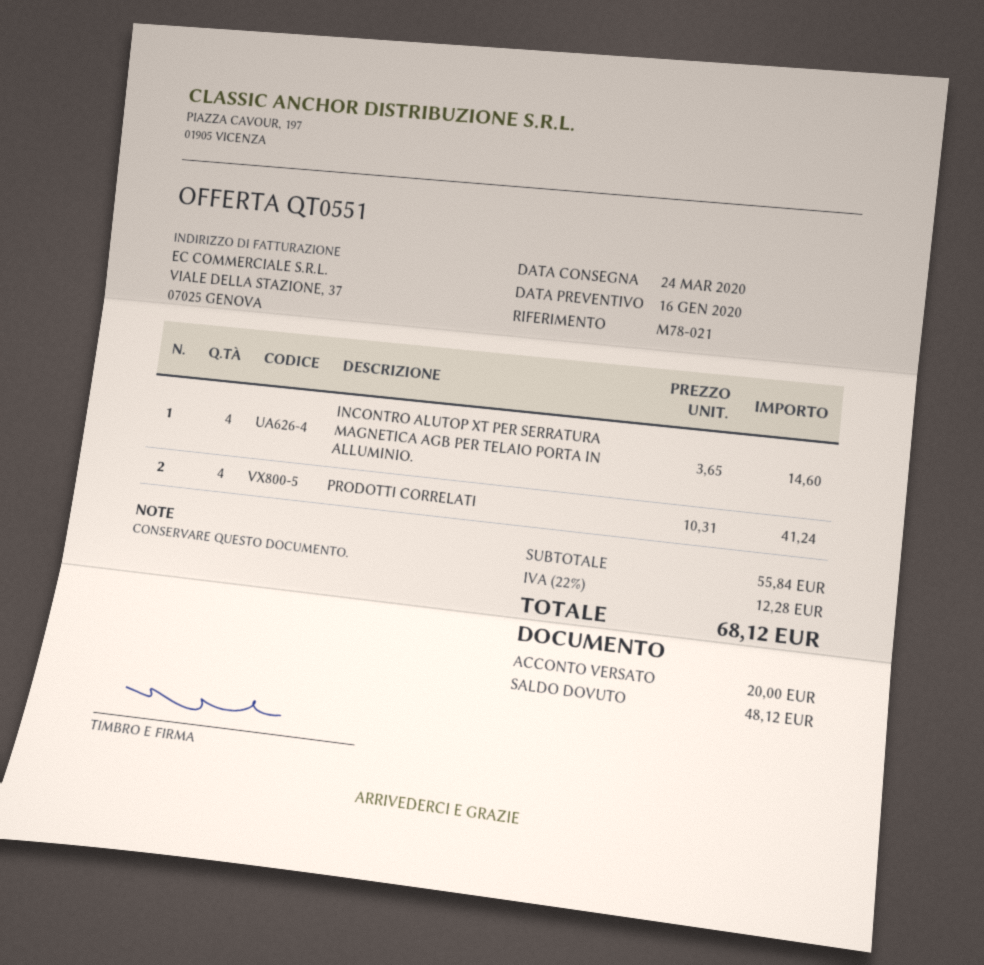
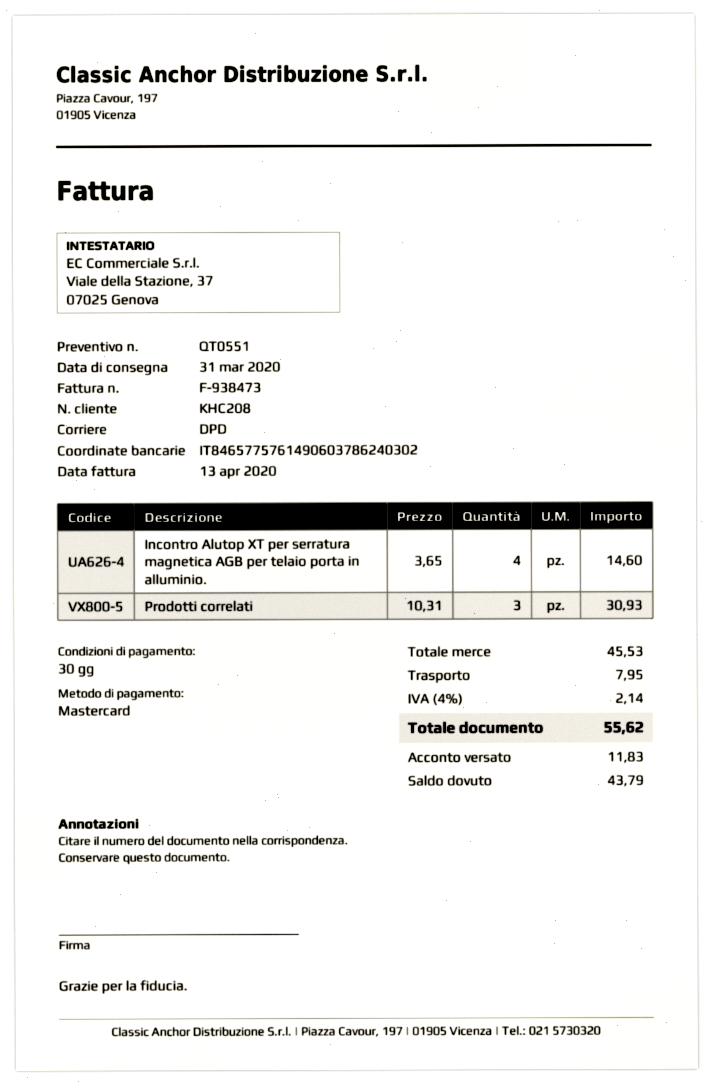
delivery date: 2020-03-24 -> 2020-03-31
PRODOTTI CORRELATI: 4 x 10.31 = 41.24 -> 3 x 10.31 = 30.93
subtotal: 55.84 -> 45.53
shipping: none -> 7.95
tax: 22% = 12.28 -> 4% = 2.14
total: 68.12 -> 55.62
deposit: 20.00 -> 11.83
balance: 48.12 -> 43.79

